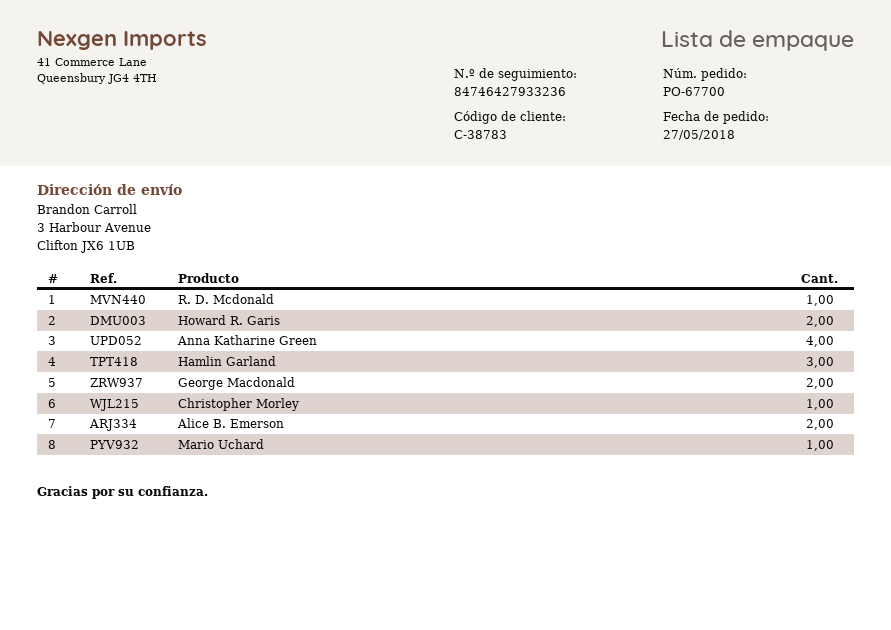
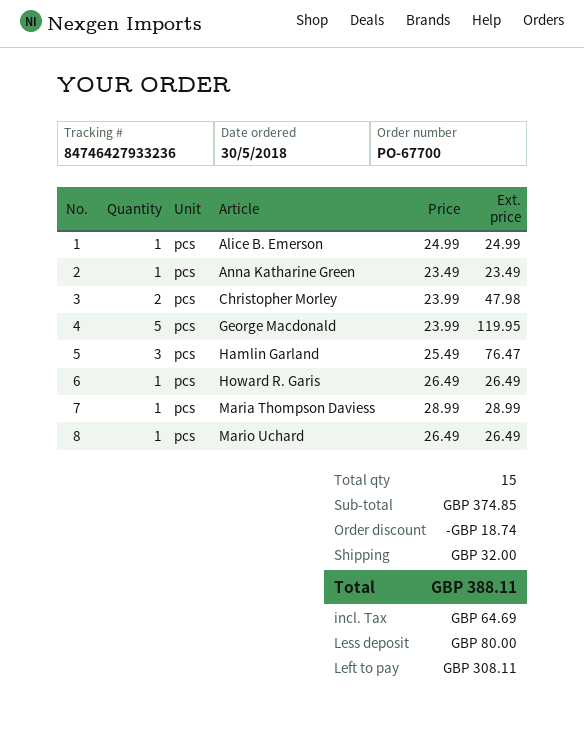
order date: 2018-05-27 -> 2018-05-30
R. D. Mcdonald: 1 -> none
Howard R. Garis: 2 -> 1
Anna Katharine Green: 4 -> 1
George Macdonald: 2 -> 5
Christopher Morley: 1 -> 2
Alice B. Emerson: 2 -> 1
Maria Thompson Daviess: none -> 1

